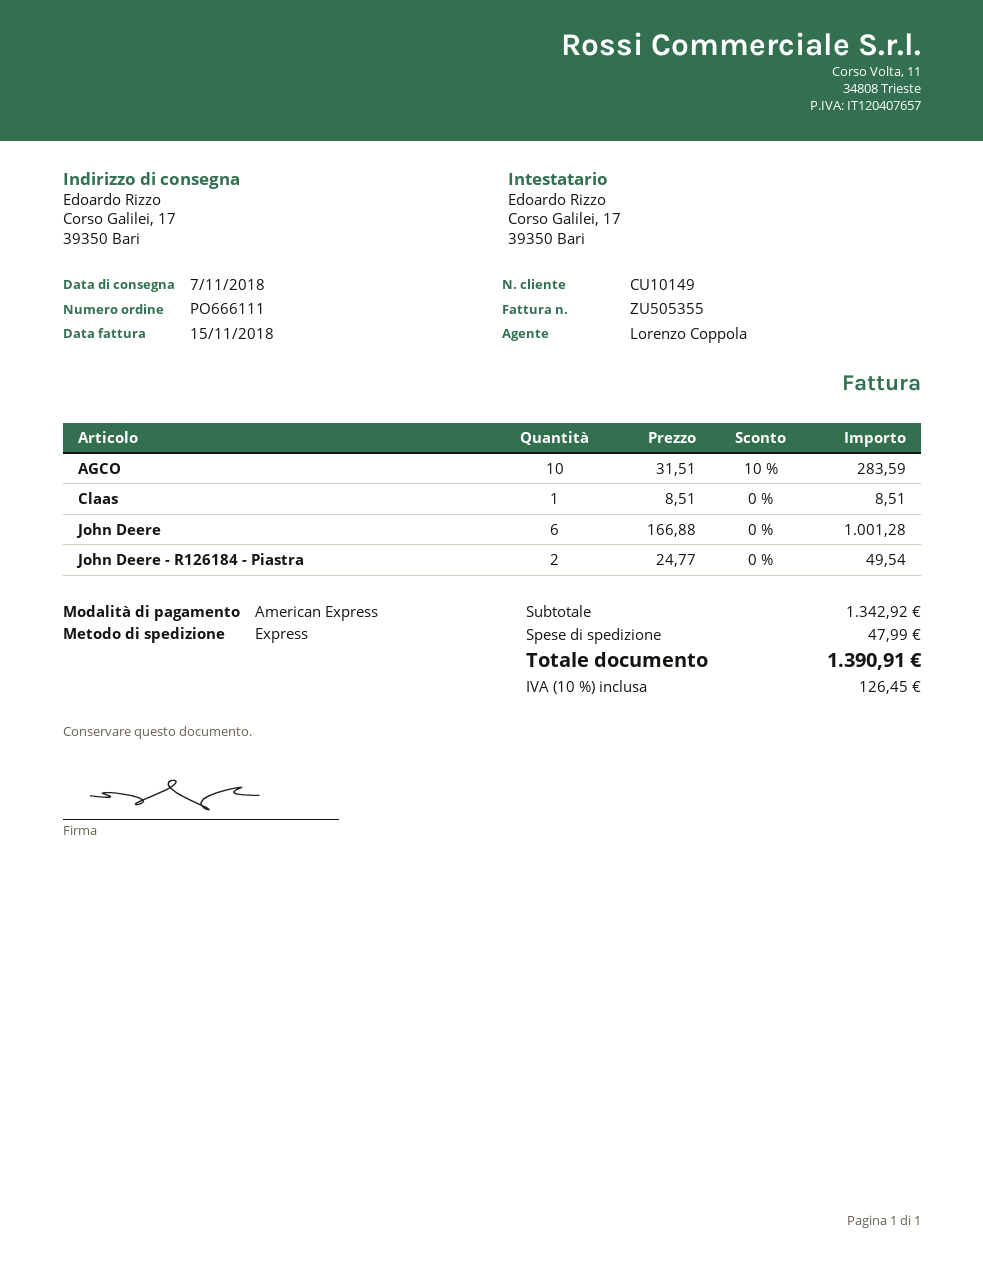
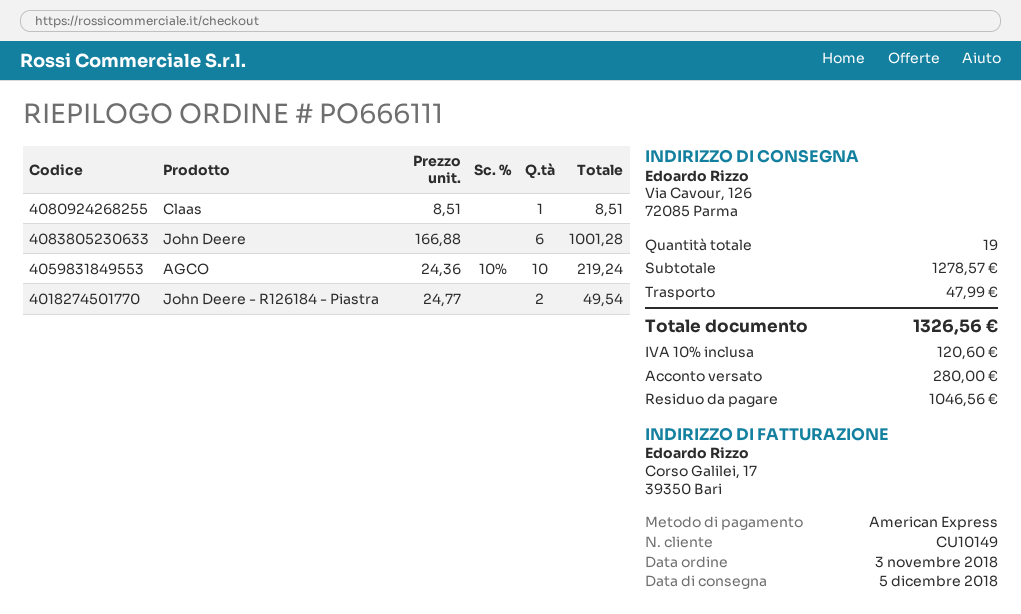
delivery date: 2018-11-07 -> 2018-12-05
ship to: Corso Galilei, 17, 39350 Bari -> Via Cavour, 126, 72085 Parma
AGCO: 10 x 31.51 - 10% = 283.59 -> 10 x 24.36 - 10% = 219.24
subtotal: 1342.92 -> 1278.57
tax: 10% = 126.45 -> 10% = 120.60
total: 1390.91 -> 1326.56

